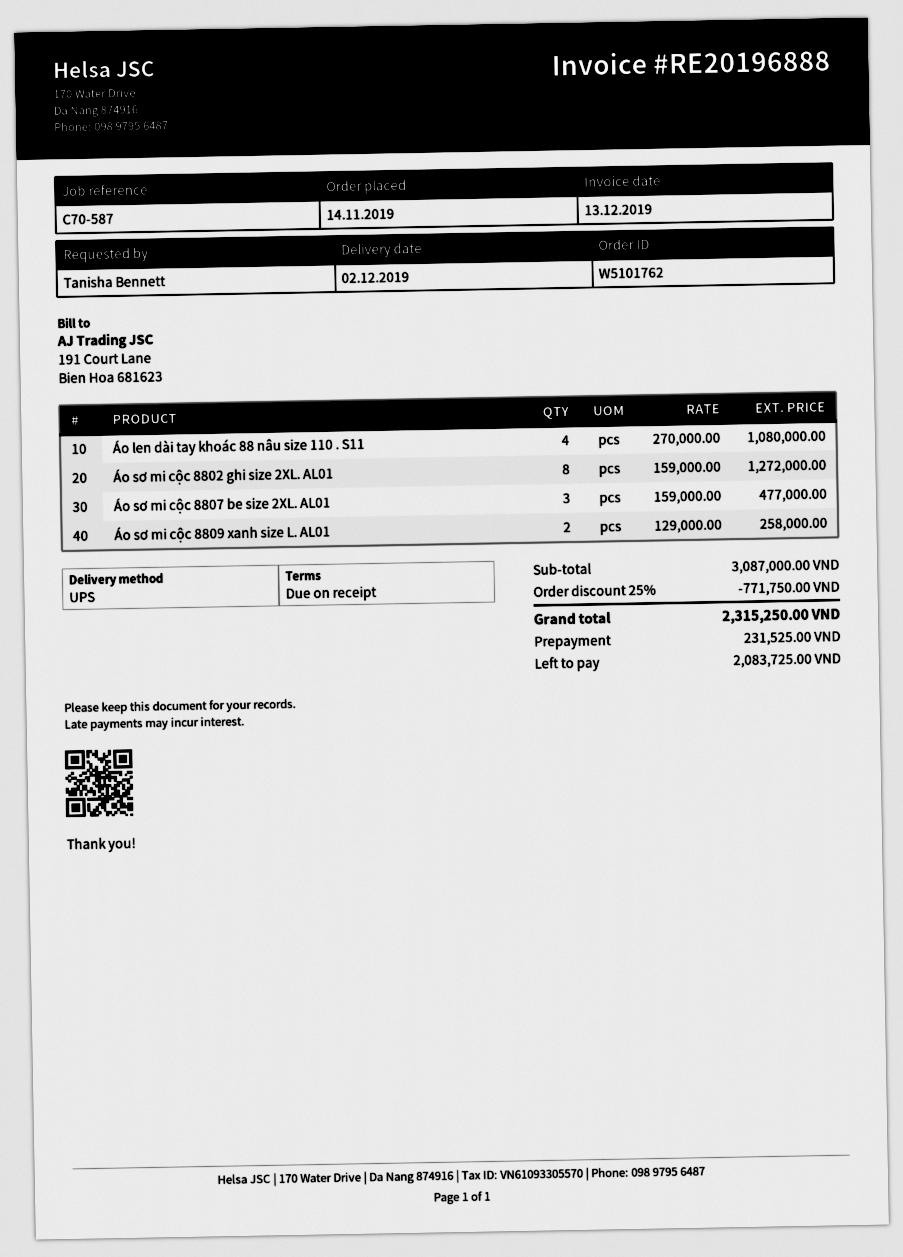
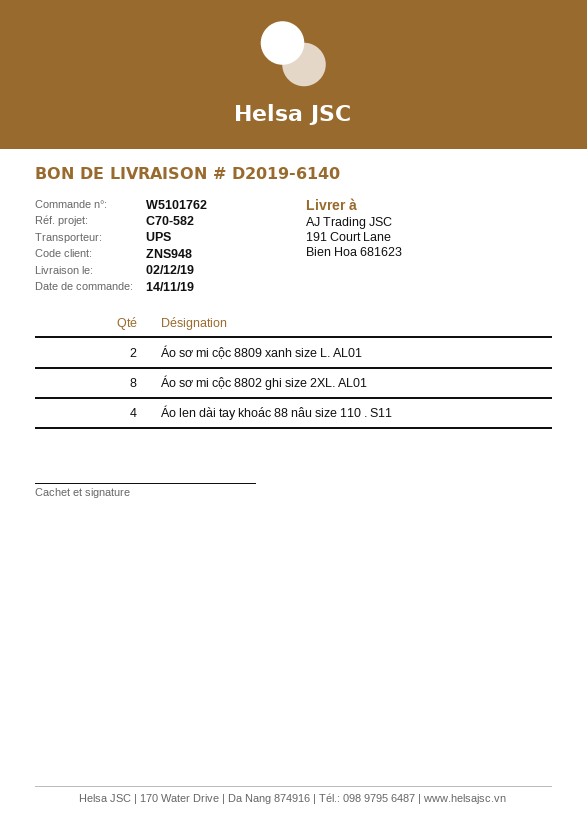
reference: C70-587 -> C70-582
Áo sơ mi cộc 8807 be size 2XL. AL01: 3 -> none

